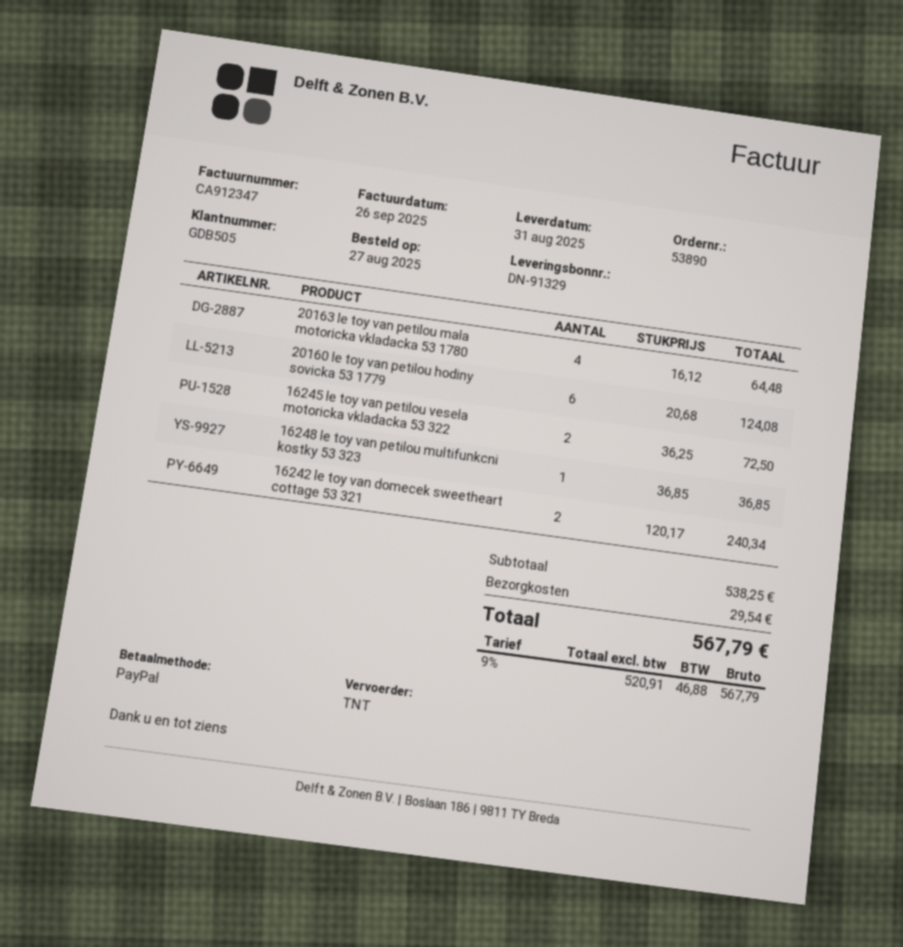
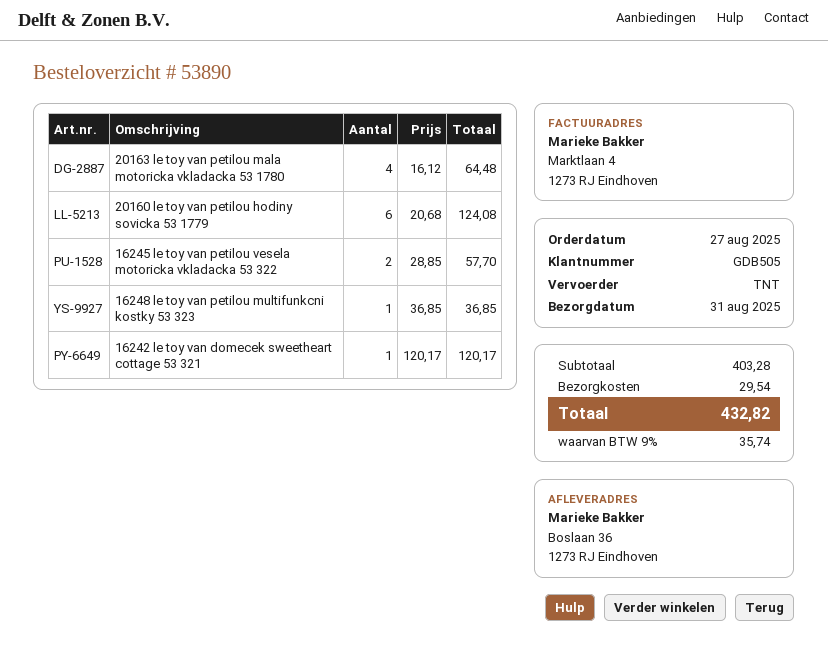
16245 le toy van petilou vesela motoricka vkladacka 53 322: 2 x 36.25 = 72.50 -> 2 x 28.85 = 57.70
16242 le toy van domecek sweetheart cottage 53 321: 2 x 120.17 = 240.34 -> 1 x 120.17 = 120.17
subtotal: 538.25 -> 403.28
tax: 9% = 46.88 -> 9% = 35.74
total: 567.79 -> 432.82

